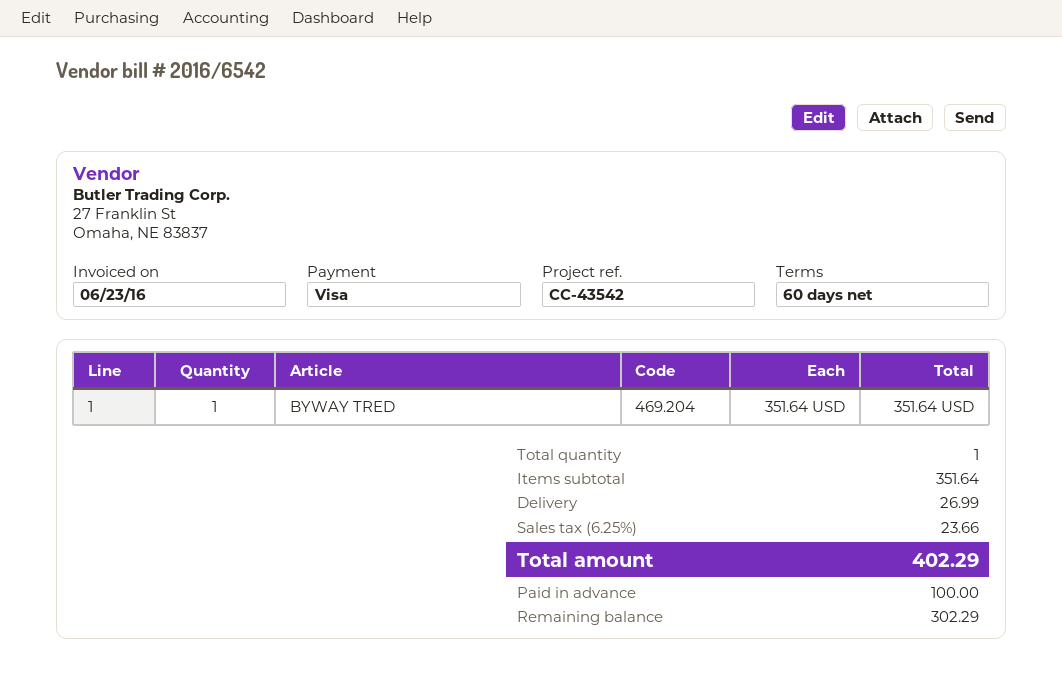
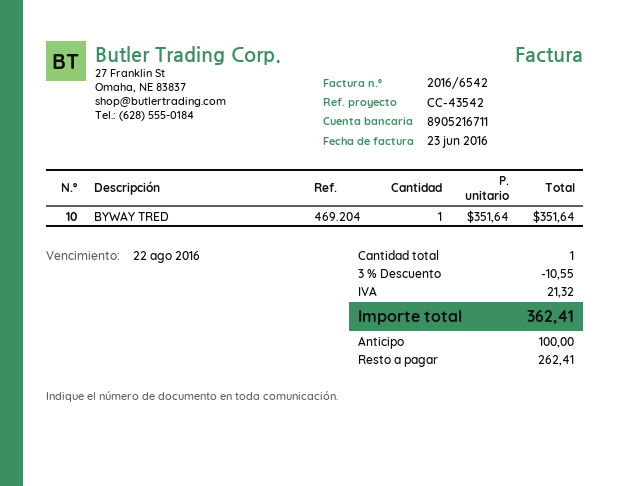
discount: none -> 3% = 10.55
shipping: 26.99 -> none
tax: 23.66 -> 21.32
total: 402.29 -> 362.41
balance: 302.29 -> 262.41

